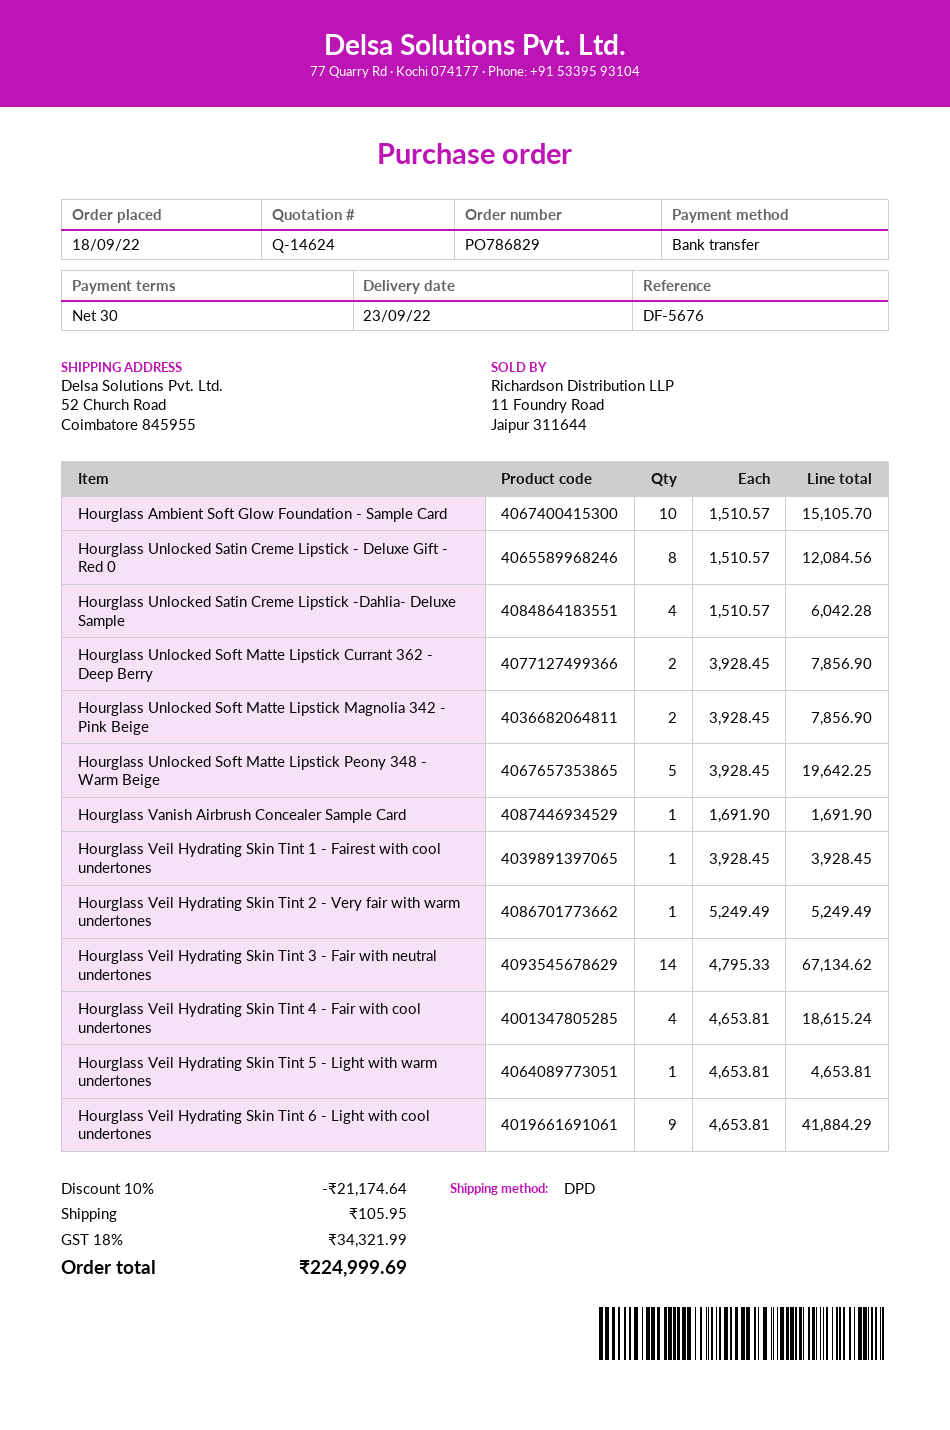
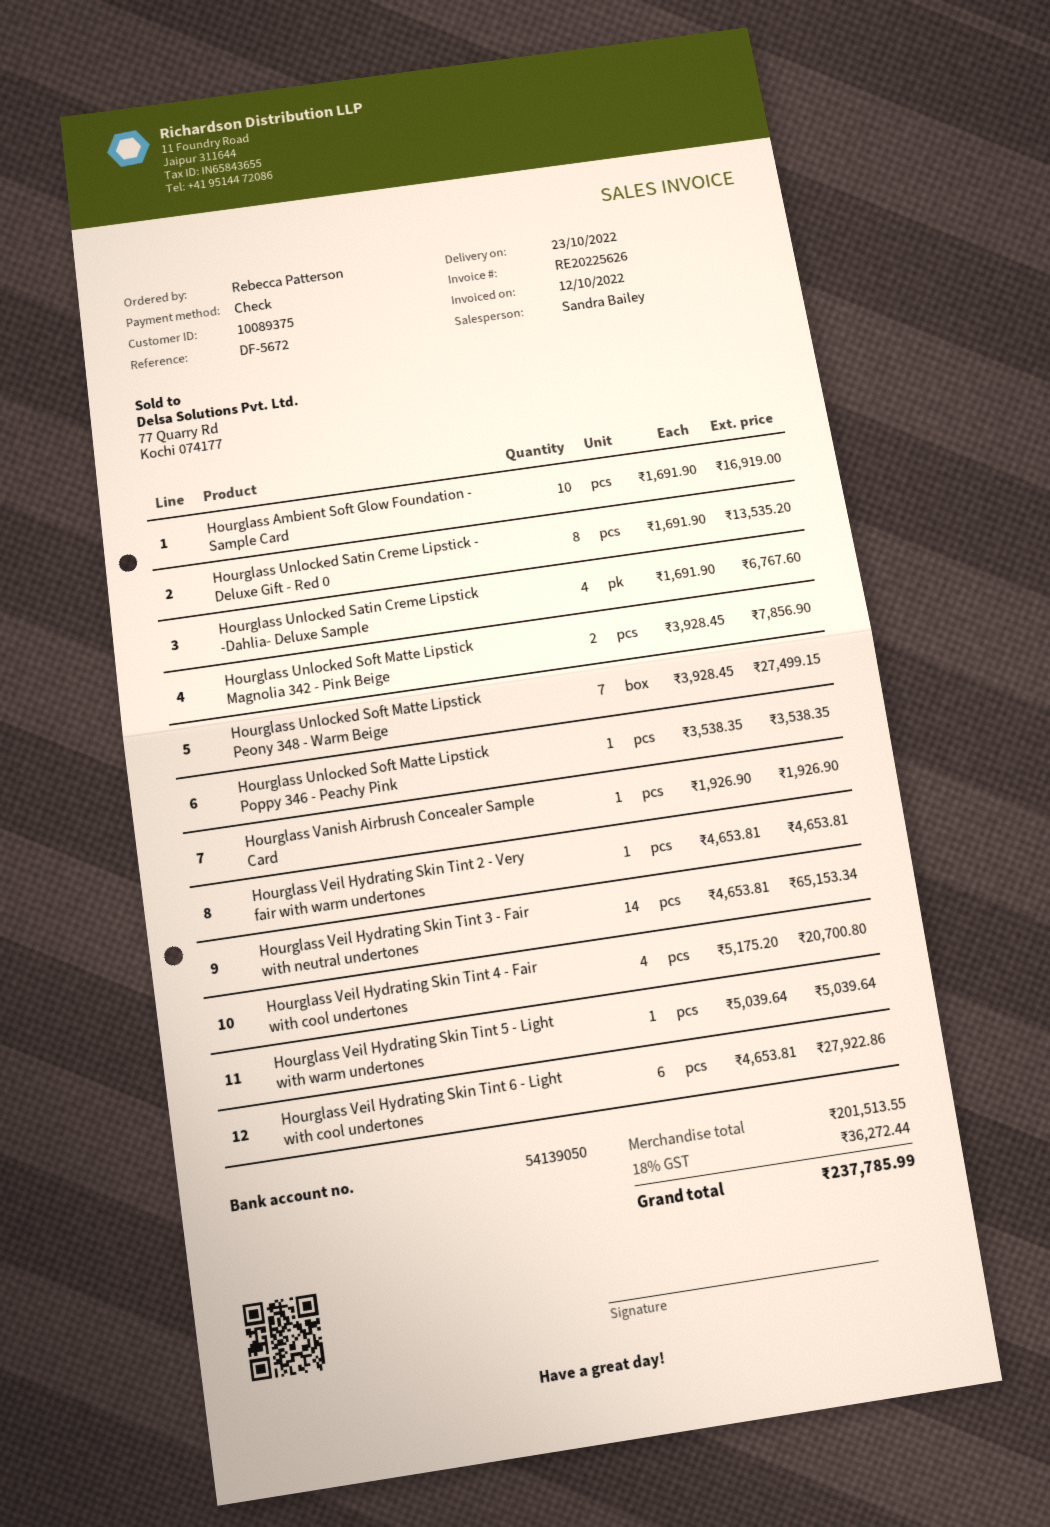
delivery date: 2022-09-23 -> 2022-10-23
reference: DF-5676 -> DF-5672
payment method: bank transfer -> cheque
Hourglass Ambient Soft Glow Foundation - Sample Card: 10 x 1510.57 = 15105.70 -> 10 x 1691.90 = 16919.00
Hourglass Unlocked Satin Creme Lipstick - Deluxe Gift - Red 0: 8 x 1510.57 = 12084.56 -> 8 x 1691.90 = 13535.20
Hourglass Unlocked Satin Creme Lipstick -Dahlia- Deluxe Sample: 4 x 1510.57 = 6042.28 -> 4 x 1691.90 = 6767.60
Hourglass Unlocked Soft Matte Lipstick Currant 362 - Deep Berry: 2 x 3928.45 = 7856.90 -> none
Hourglass Unlocked Soft Matte Lipstick Peony 348 - Warm Beige: 5 x 3928.45 = 19642.25 -> 7 x 3928.45 = 27499.15
Hourglass Vanish Airbrush Concealer Sample Card: 1 x 1691.90 = 1691.90 -> 1 x 1926.90 = 1926.90
Hourglass Veil Hydrating Skin Tint 1 - Fairest with cool undertones: 1 x 3928.45 = 3928.45 -> none
Hourglass Veil Hydrating Skin Tint 2 - Very fair with warm undertones: 1 x 5249.49 = 5249.49 -> 1 x 4653.81 = 4653.81
Hourglass Veil Hydrating Skin Tint 3 - Fair with neutral undertones: 14 x 4795.33 = 67134.62 -> 14 x 4653.81 = 65153.34
Hourglass Veil Hydrating Skin Tint 4 - Fair with cool undertones: 4 x 4653.81 = 18615.24 -> 4 x 5175.20 = 20700.80
Hourglass Veil Hydrating Skin Tint 5 - Light with warm undertones: 1 x 4653.81 = 4653.81 -> 1 x 5039.64 = 5039.64
Hourglass Veil Hydrating Skin Tint 6 - Light with cool undertones: 9 x 4653.81 = 41884.29 -> 6 x 4653.81 = 27922.86
Hourglass Unlocked Soft Matte Lipstick Poppy 346 - Peachy Pink: none -> 1 x 3538.35 = 3538.35
discount: 10% = 21174.64 -> none
shipping: 105.95 -> none
tax: 18% = 34321.99 -> 18% = 36272.44
total: 224999.69 -> 237785.99

